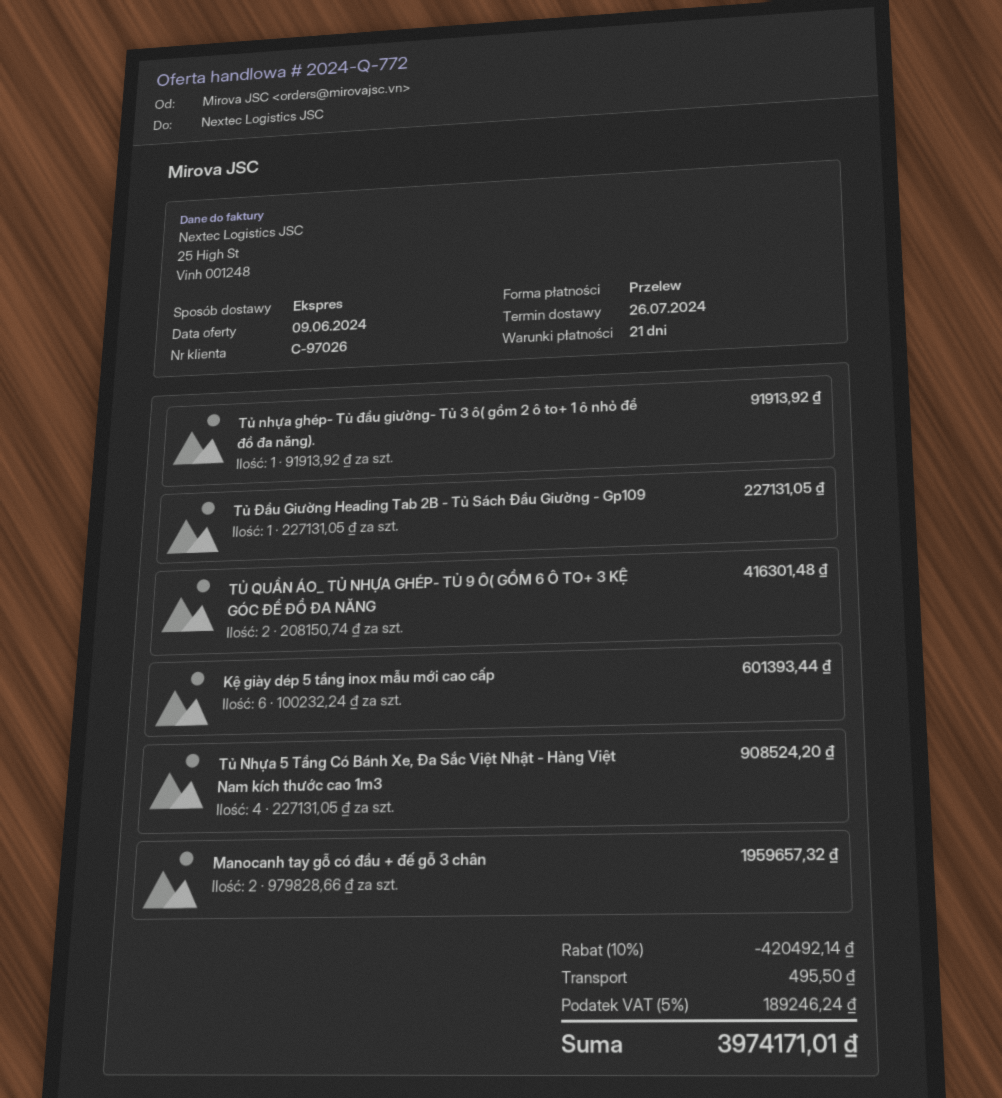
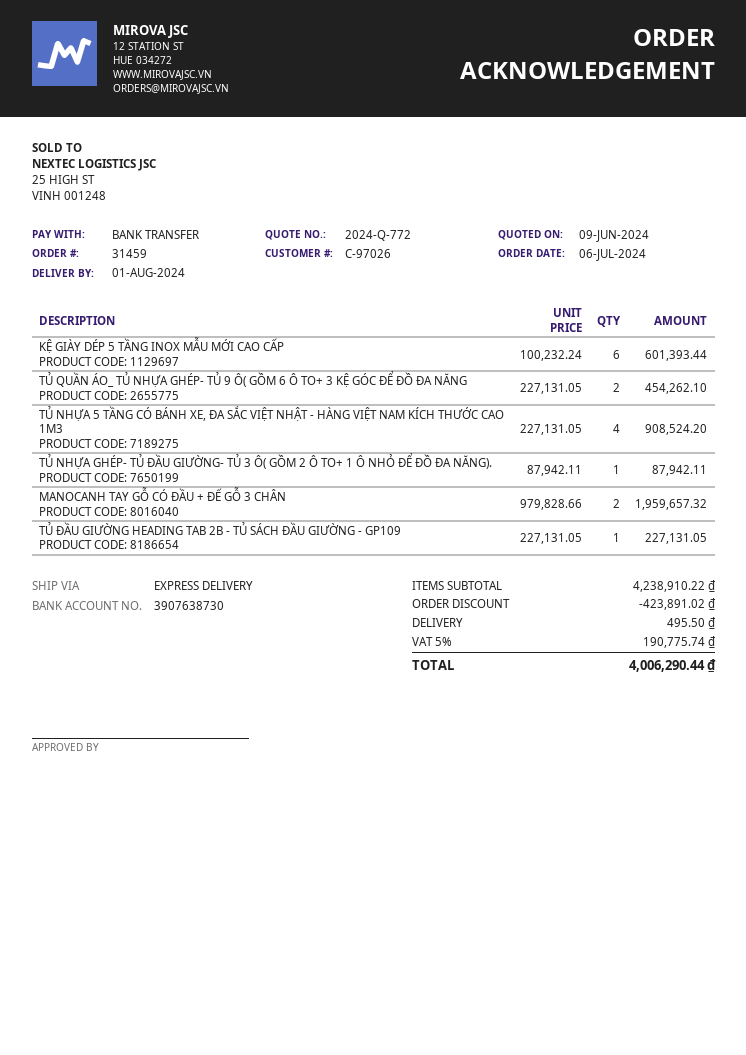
delivery date: 2024-07-26 -> 2024-08-01
Tủ nhựa ghép- Tủ đầu giường- Tủ 3 ô( gồm 2 ô to+ 1 ô nhỏ để đồ đa năng).: 1 x 91913.92 = 91913.92 -> 1 x 87942.11 = 87942.11
TỦ QUẦN ÁO_ TỦ NHỰA GHÉP- TỦ 9 Ô( GỒM 6 Ô TO+ 3 KỆ GÓC ĐỂ ĐỒ ĐA NĂNG: 2 x 208150.74 = 416301.48 -> 2 x 227131.05 = 454262.10
discount: 420492.14 -> 423891.02
tax: 5% = 189246.24 -> 5% = 190775.74
total: 3974171.01 -> 4006290.44

